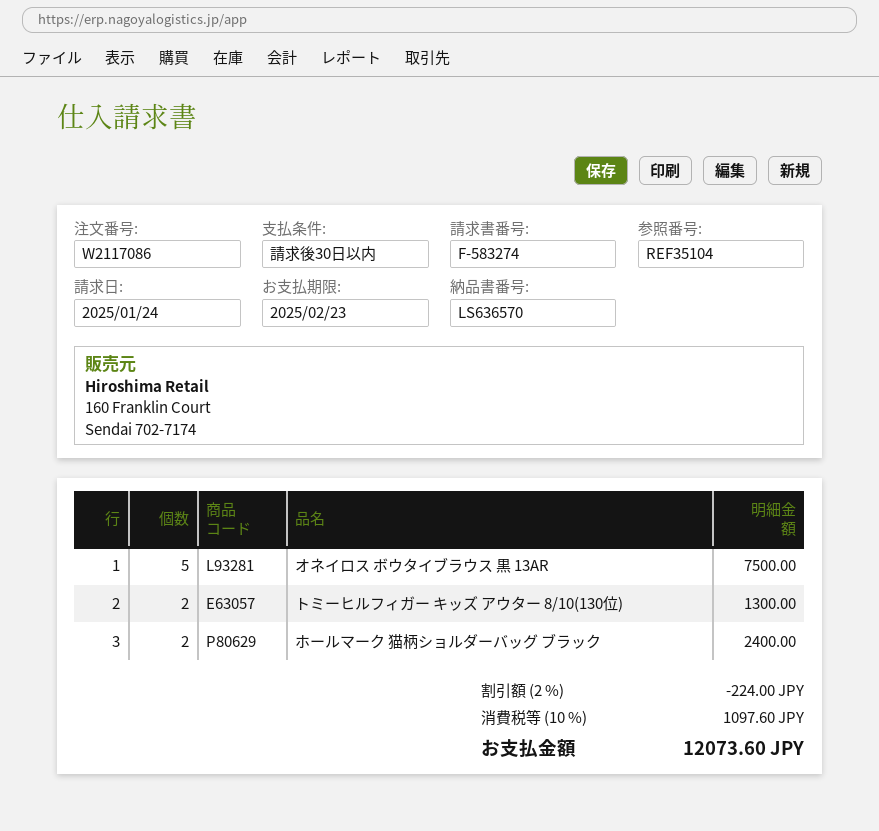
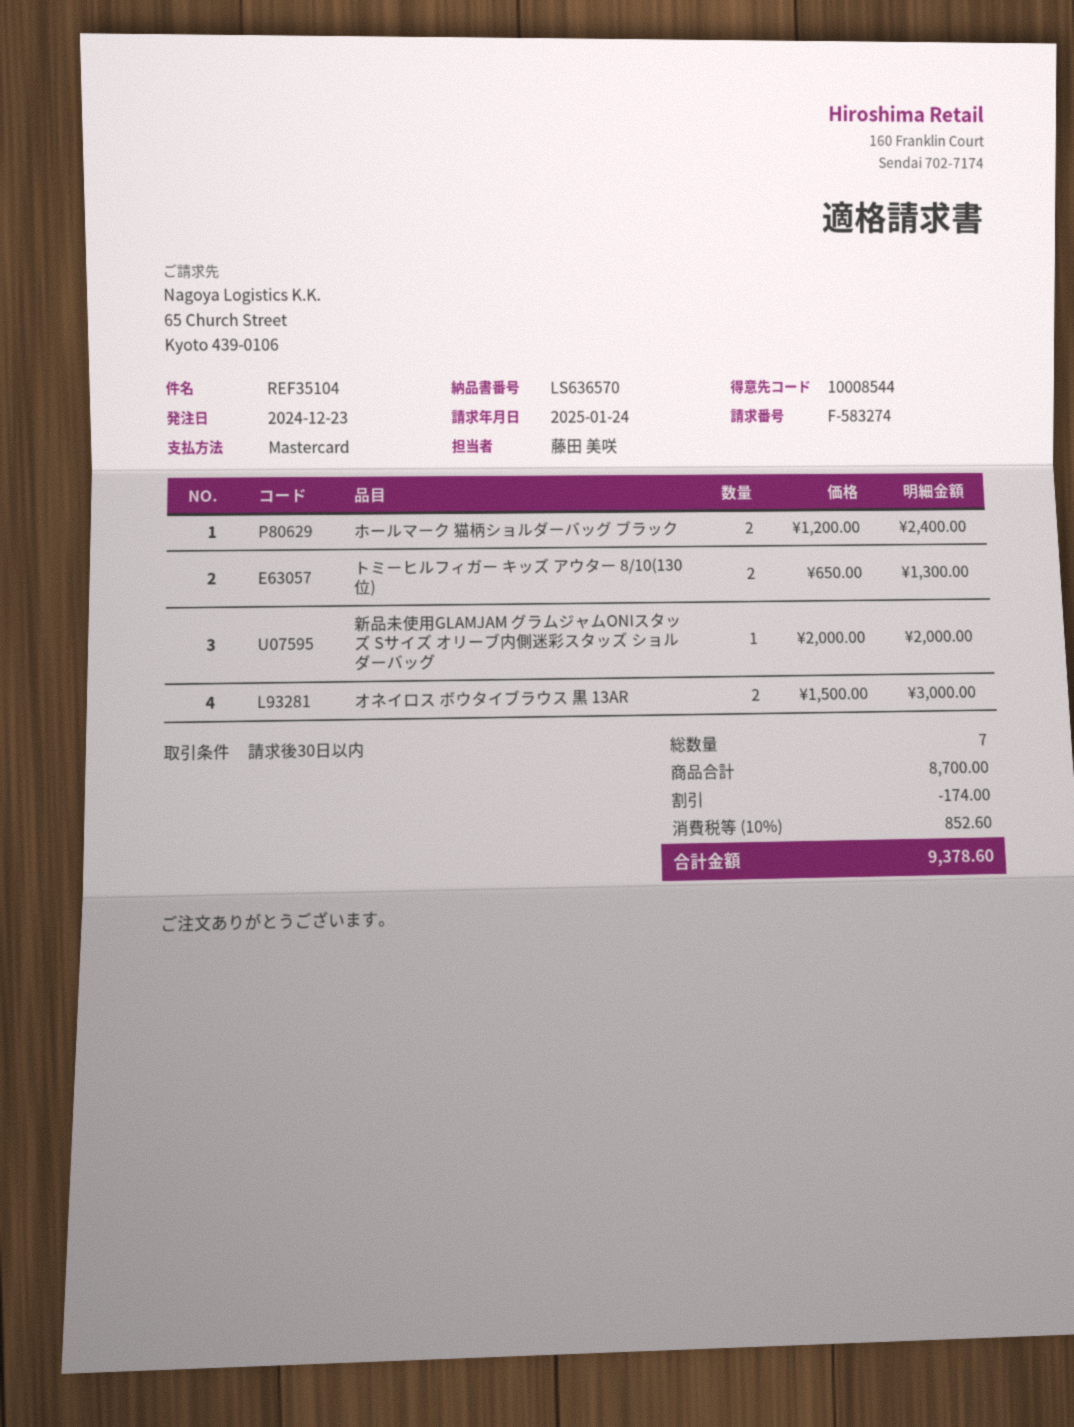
オネイロス ボウタイブラウス 黒 13AR: 5 for 7500.00 -> 2 for 3000.00
新品未使用GLAMJAM グラムジャムONIスタッズ Sサイズ オリーブ内側迷彩スタッズ ショルダーバッグ: none -> 1 for 2000.00
discount: 224.00 -> 174.00
tax: 10% = 1097.60 -> 10% = 852.60
total: 12073.60 -> 9378.60

